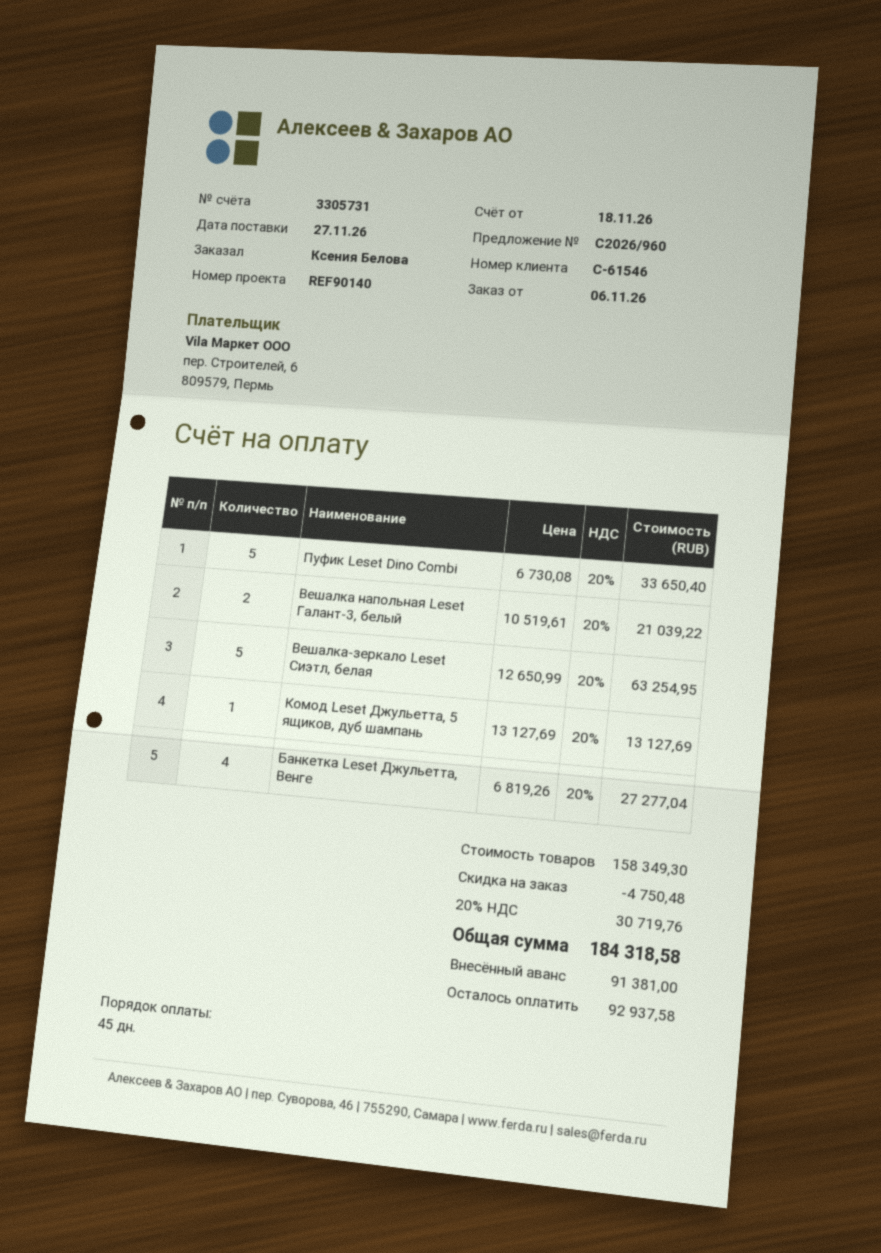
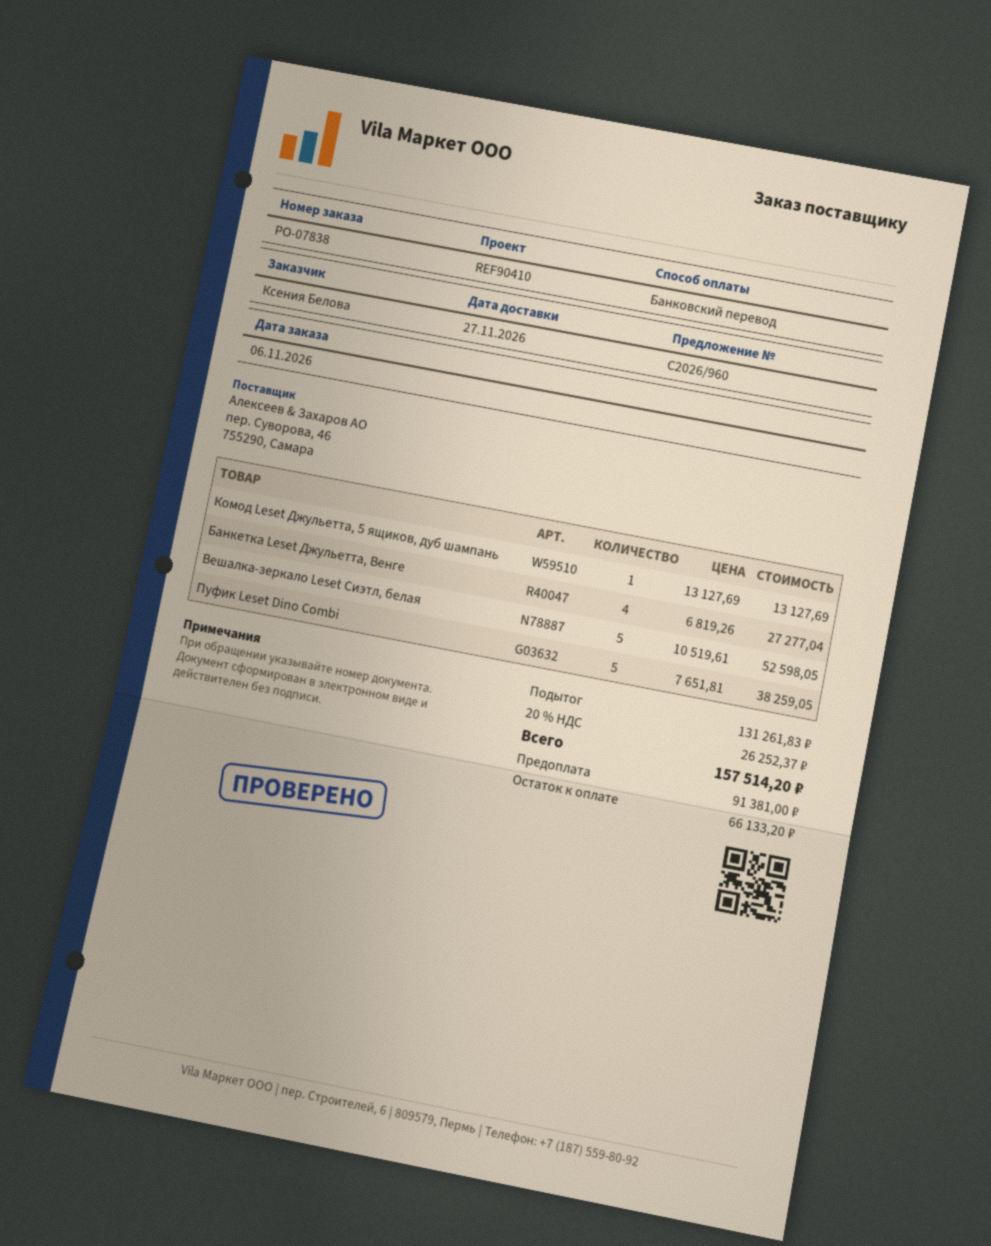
reference: REF90140 -> REF90410
Пуфик Leset Dino Combi: 5 x 6730.08 = 33650.40 -> 5 x 7651.81 = 38259.05
Вешалка напольная Leset Галант-3, белый: 2 x 10519.61 = 21039.22 -> none
Вешалка-зеркало Leset Сиэтл, белая: 5 x 12650.99 = 63254.95 -> 5 x 10519.61 = 52598.05
subtotal: 158349.30 -> 131261.83
discount: 4750.48 -> none
tax: 20% = 30719.76 -> 20% = 26252.37
total: 184318.58 -> 157514.20
balance: 92937.58 -> 66133.20

